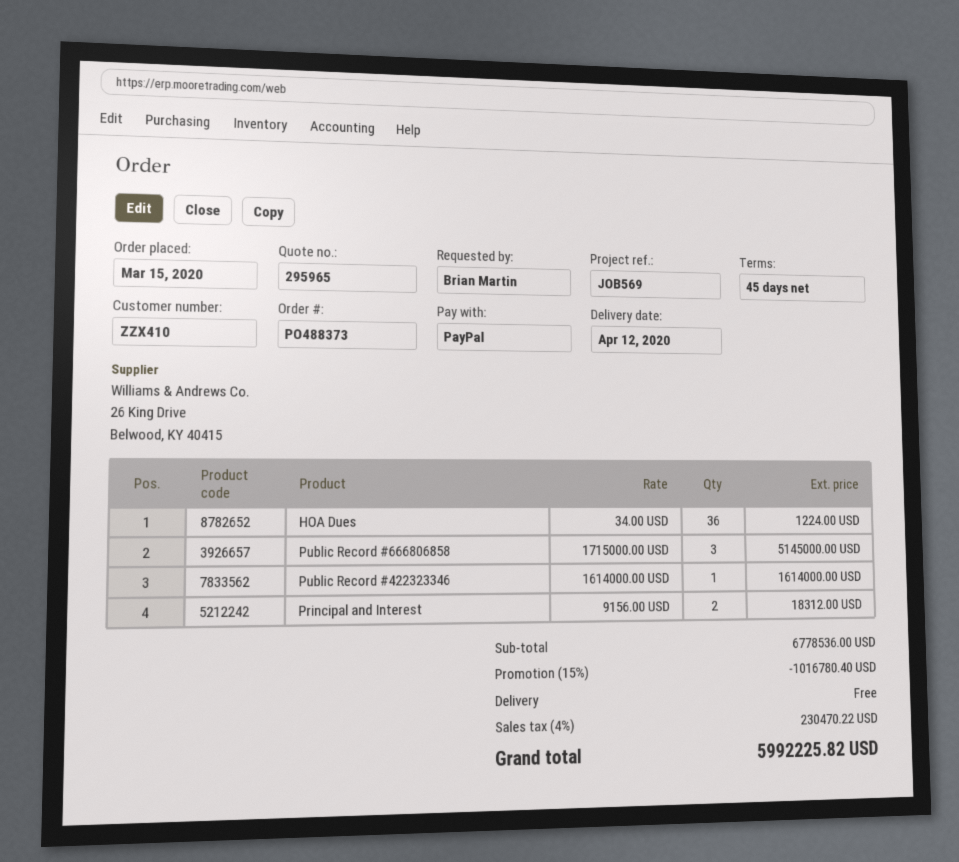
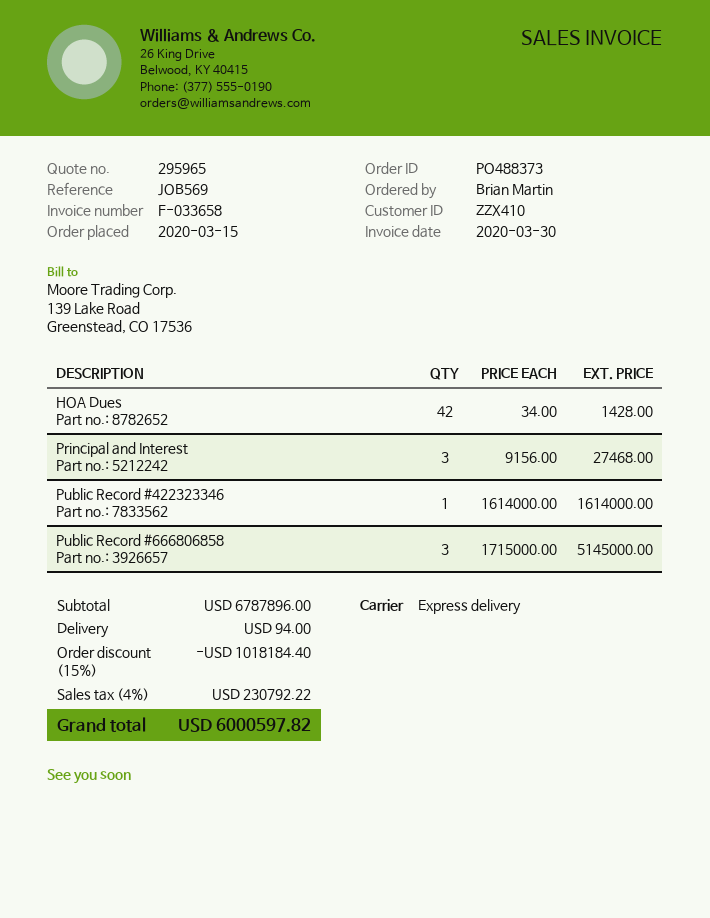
HOA Dues: 36 x 34.00 = 1224.00 -> 42 x 34.00 = 1428.00
Principal and Interest: 2 x 9156.00 = 18312.00 -> 3 x 9156.00 = 27468.00
subtotal: 6778536.00 -> 6787896.00
discount: 15% = 1016780.40 -> 15% = 1018184.40
shipping: 0.00 -> 94.00
tax: 4% = 230470.22 -> 4% = 230792.22
total: 5992225.82 -> 6000597.82

